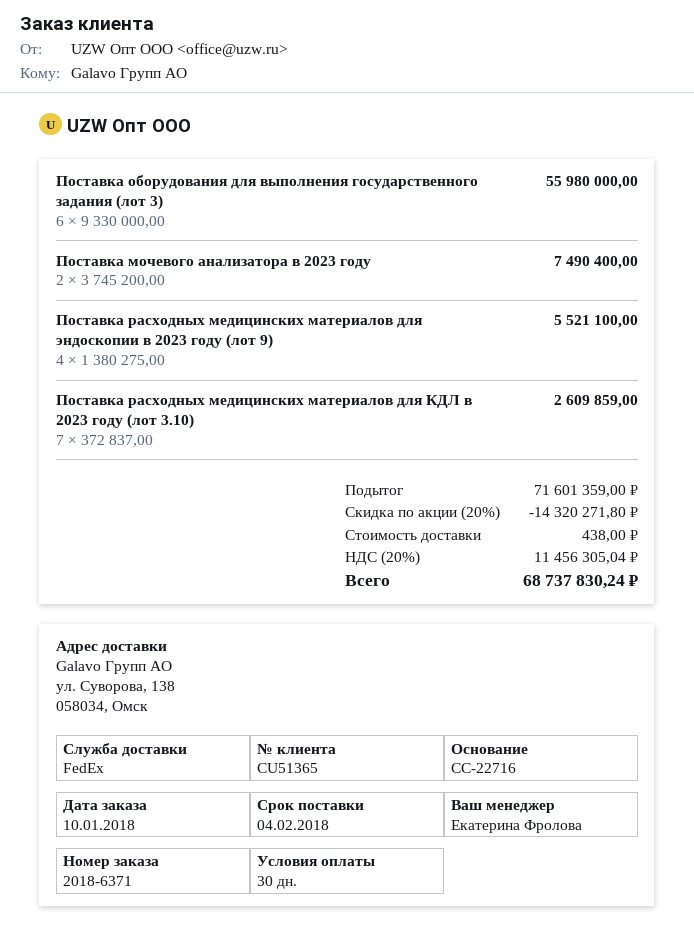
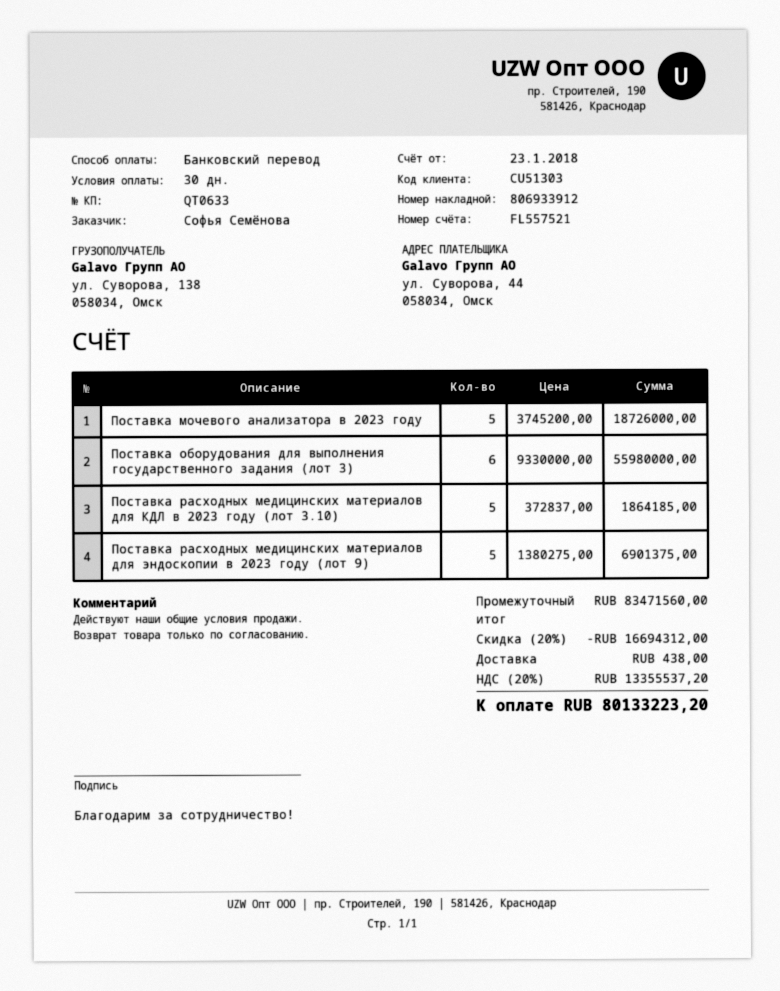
customer number: CU51365 -> CU51303
Поставка мочевого анализатора в 2023 году: 2 x 3745200.00 = 7490400.00 -> 5 x 3745200.00 = 18726000.00
Поставка расходных медицинских материалов для эндоскопии в 2023 году (лот 9): 4 x 1380275.00 = 5521100.00 -> 5 x 1380275.00 = 6901375.00
Поставка расходных медицинских материалов для КДЛ в 2023 году (лот 3.10): 7 x 372837.00 = 2609859.00 -> 5 x 372837.00 = 1864185.00
subtotal: 71601359.00 -> 83471560.00
discount: 20% = 14320271.80 -> 20% = 16694312.00
tax: 20% = 11456305.04 -> 20% = 13355537.20
total: 68737830.24 -> 80133223.20

